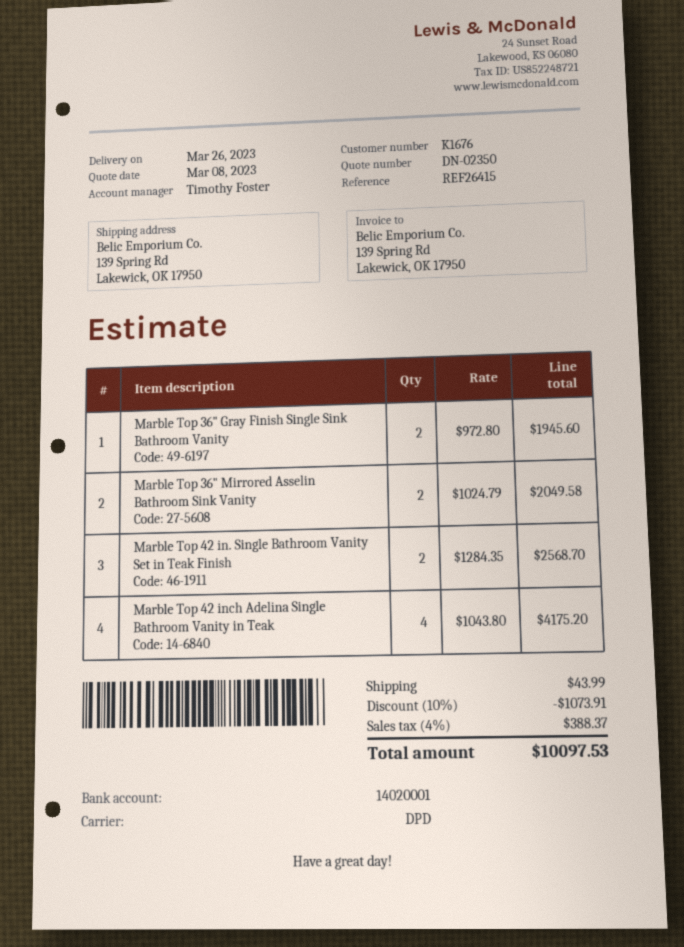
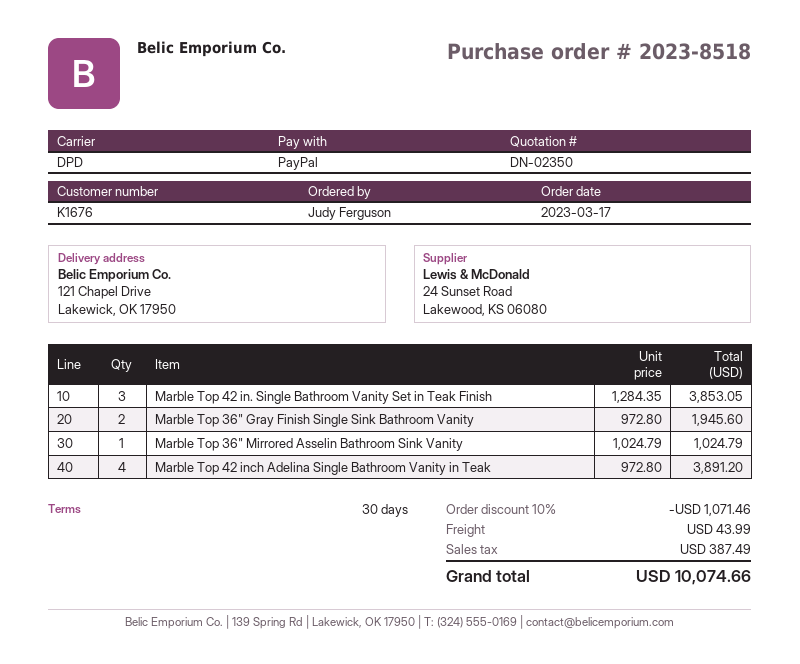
ship to: 139 Spring Rd, Lakewick, OK 17950 -> 121 Chapel Drive, Lakewick, OK 17950
Marble Top 36" Mirrored Asselin Bathroom Sink Vanity: 2 x 1024.79 = 2049.58 -> 1 x 1024.79 = 1024.79
Marble Top 42 in. Single Bathroom Vanity Set in Teak Finish: 2 x 1284.35 = 2568.70 -> 3 x 1284.35 = 3853.05
Marble Top 42 inch Adelina Single Bathroom Vanity in Teak: 4 x 1043.80 = 4175.20 -> 4 x 972.80 = 3891.20
discount: 10% = 1073.91 -> 10% = 1071.46
tax: 388.37 -> 387.49
total: 10097.53 -> 10074.66

